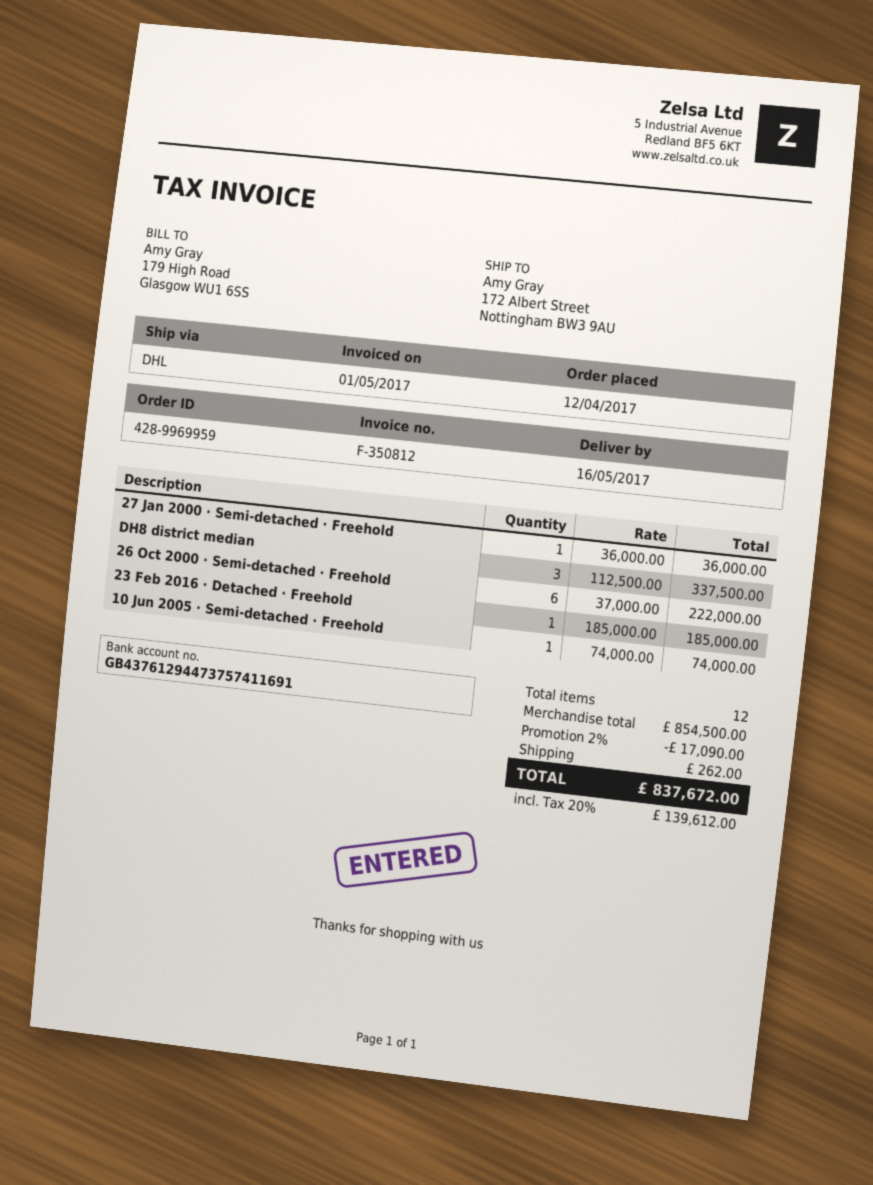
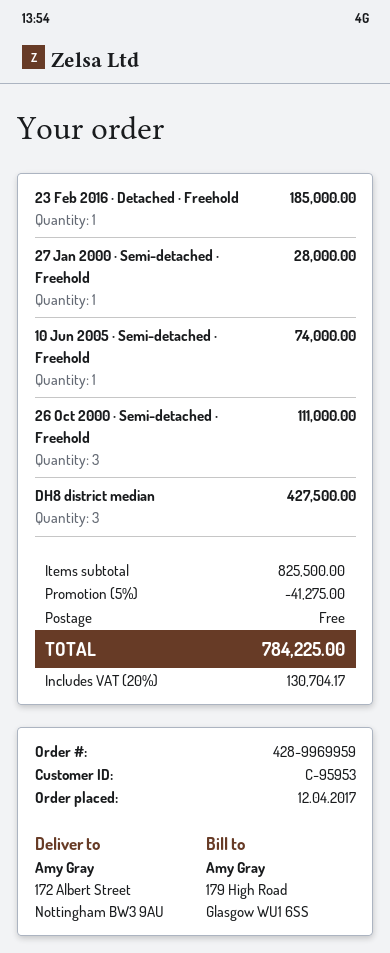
27 Jan 2000 · Semi-detached · Freehold: 1 for 36000.00 -> 1 for 28000.00
DH8 district median: 3 for 337500.00 -> 3 for 427500.00
26 Oct 2000 · Semi-detached · Freehold: 6 for 222000.00 -> 3 for 111000.00
subtotal: 854500.00 -> 825500.00
discount: 2% = 17090.00 -> 5% = 41275.00
shipping: 262.00 -> 0.00
tax: 20% = 139612.00 -> 20% = 130704.17
total: 837672.00 -> 784225.00

